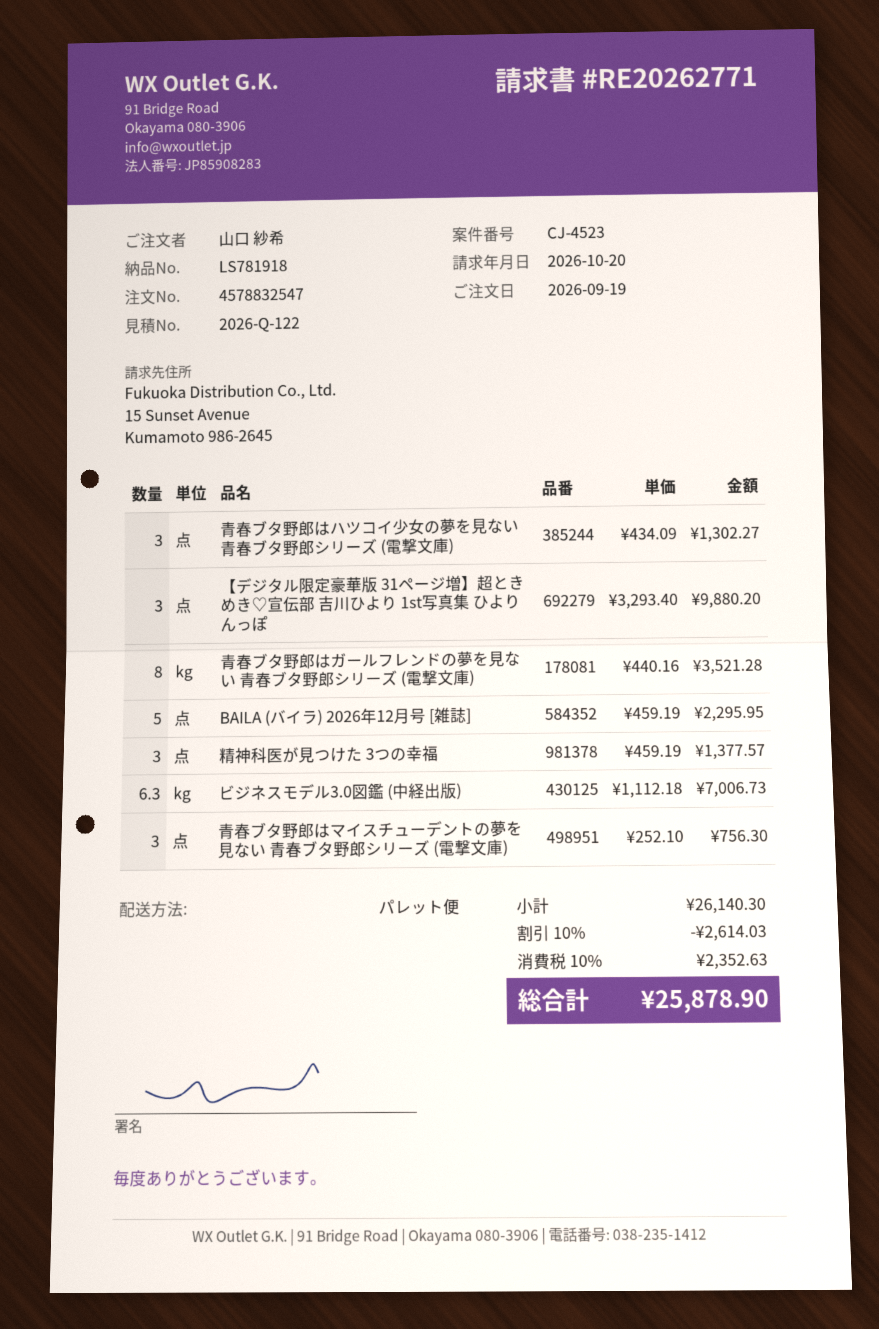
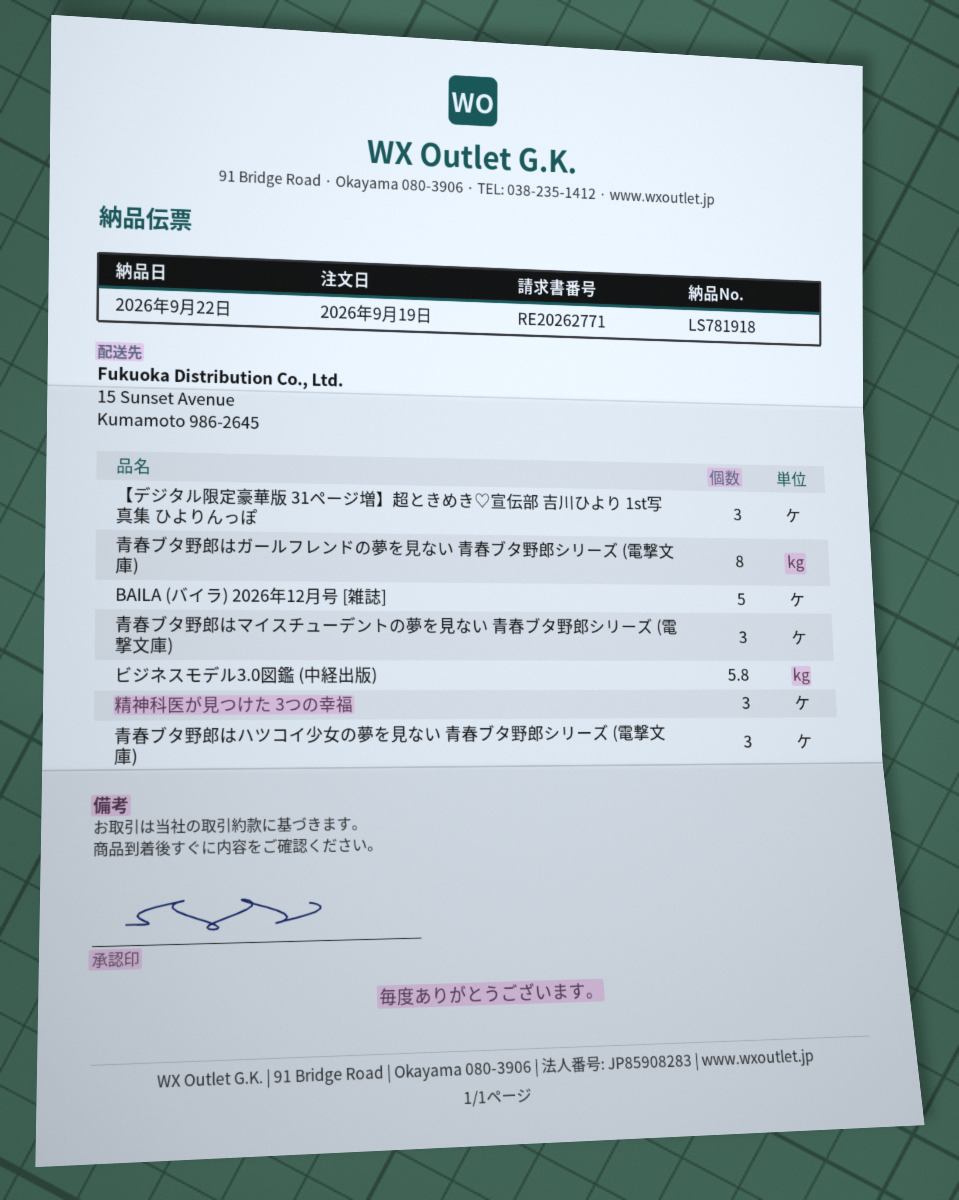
ビジネスモデル3.0図鑑 (中経出版): 6.3 -> 5.8

